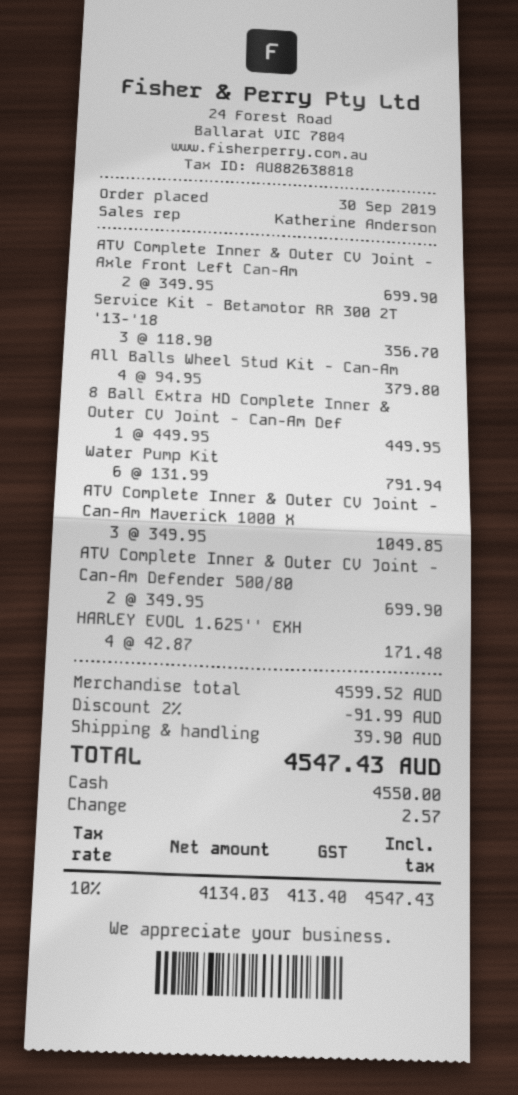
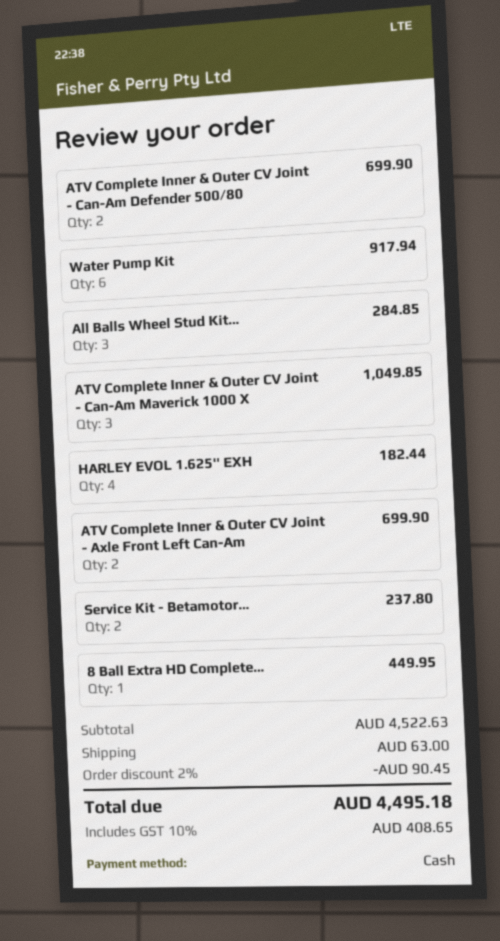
Service Kit - Betamotor RR 300 2T '13-'18: 3 for 356.70 -> 2 for 237.80
All Balls Wheel Stud Kit - Can-Am: 4 for 379.80 -> 3 for 284.85
Water Pump Kit: 6 for 791.94 -> 6 for 917.94
HARLEY EVOL 1.625'' EXH: 4 for 171.48 -> 4 for 182.44
subtotal: 4599.52 -> 4522.63
discount: 2% = 91.99 -> 2% = 90.45
shipping: 39.90 -> 63.00
tax: 10% = 413.40 -> 10% = 408.65
total: 4547.43 -> 4495.18

